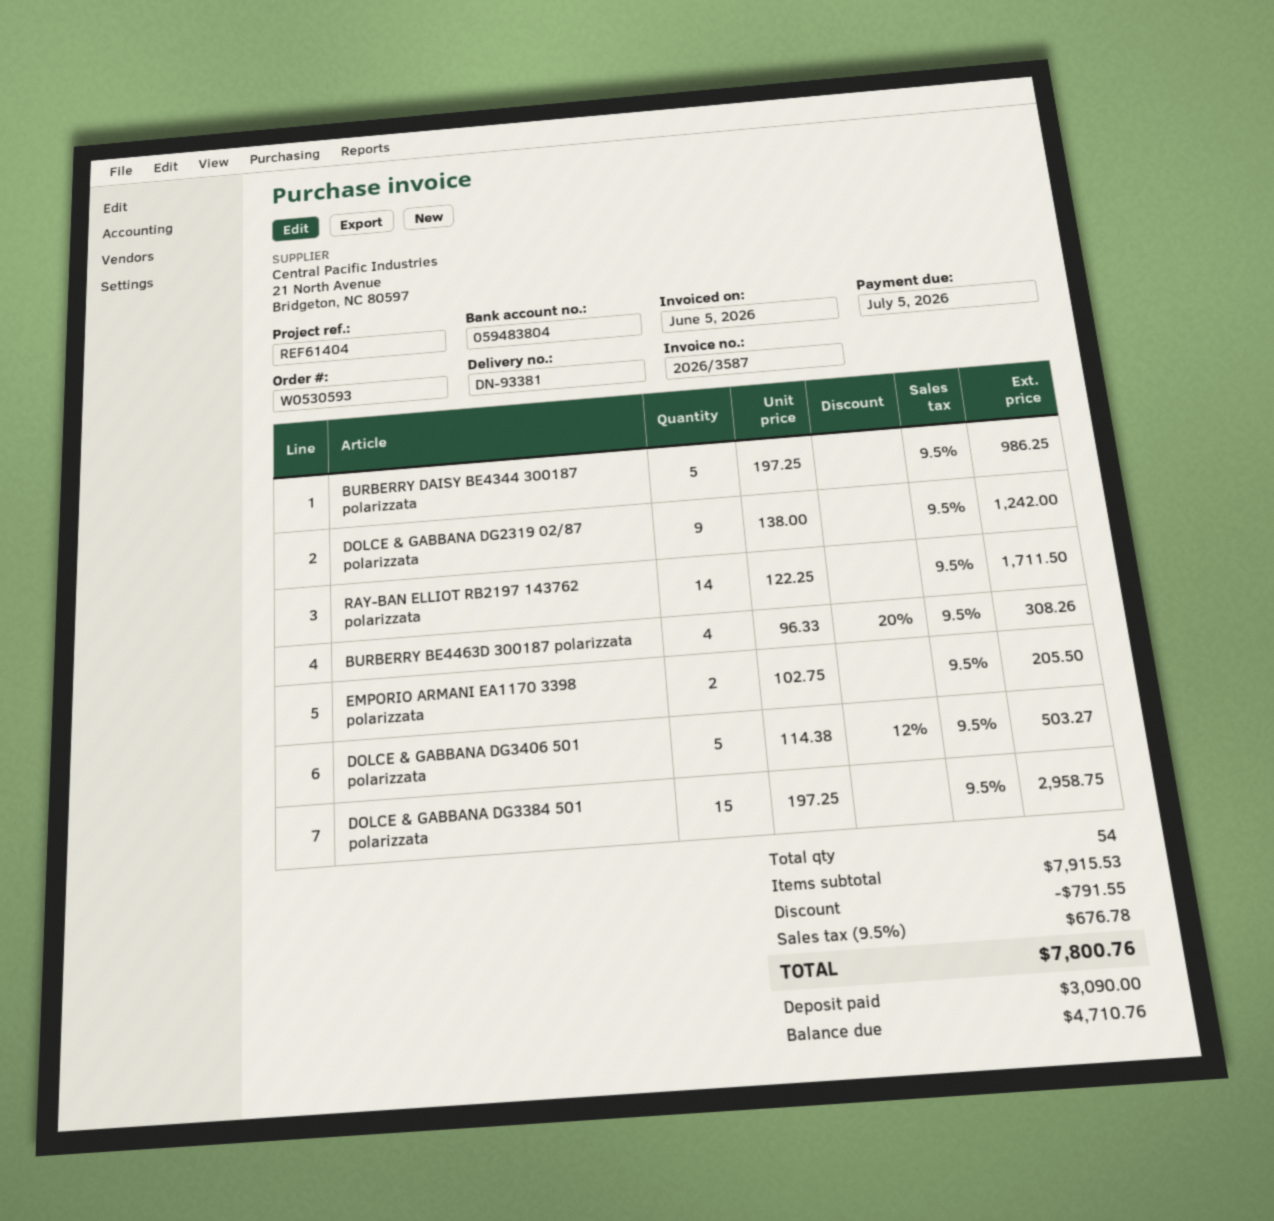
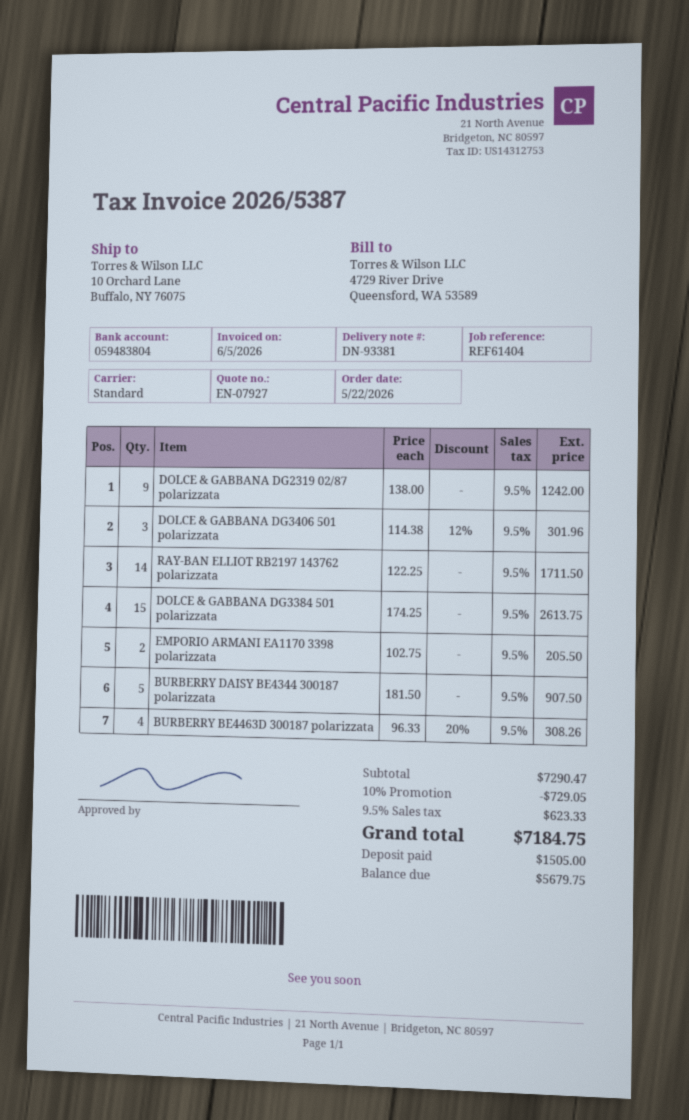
invoice number: 2026/3587 -> 2026/5387
BURBERRY DAISY BE4344 300187 polarizzata: 5 x 197.25 = 986.25 -> 5 x 181.50 = 907.50
DOLCE & GABBANA DG3406 501 polarizzata: 5 x 114.38 - 12% = 503.27 -> 3 x 114.38 - 12% = 301.96
DOLCE & GABBANA DG3384 501 polarizzata: 15 x 197.25 = 2958.75 -> 15 x 174.25 = 2613.75
subtotal: 7915.53 -> 7290.47
discount: 791.55 -> 729.05
tax: 9.5% = 676.78 -> 9.5% = 623.33
total: 7800.76 -> 7184.75
deposit: 3090.00 -> 1505.00
balance: 4710.76 -> 5679.75

